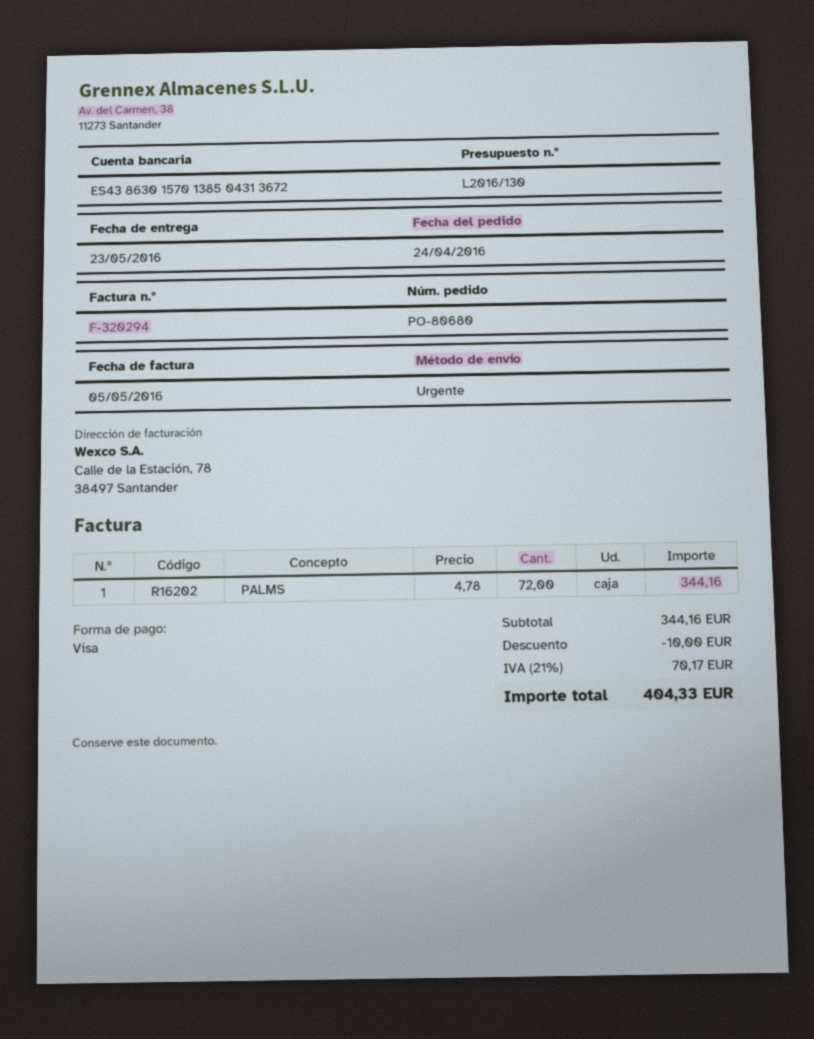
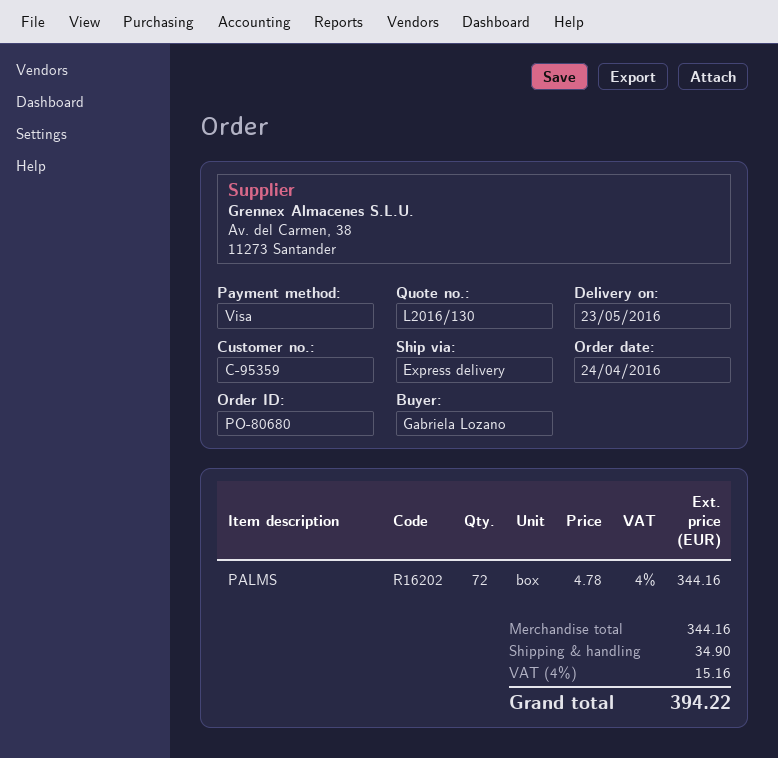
discount: 10.00 -> none
shipping: none -> 34.90
tax: 21% = 70.17 -> 4% = 15.16
total: 404.33 -> 394.22

